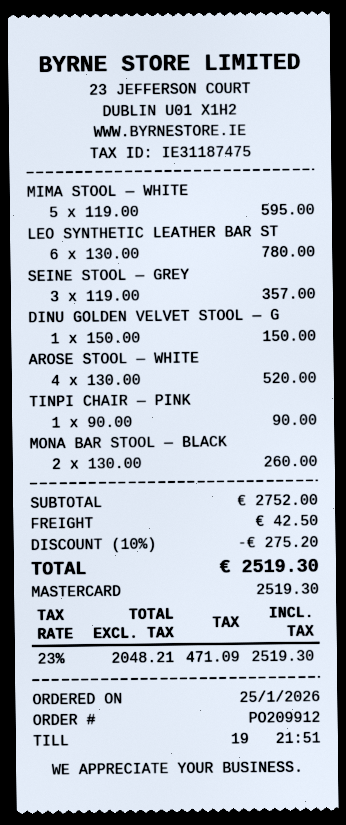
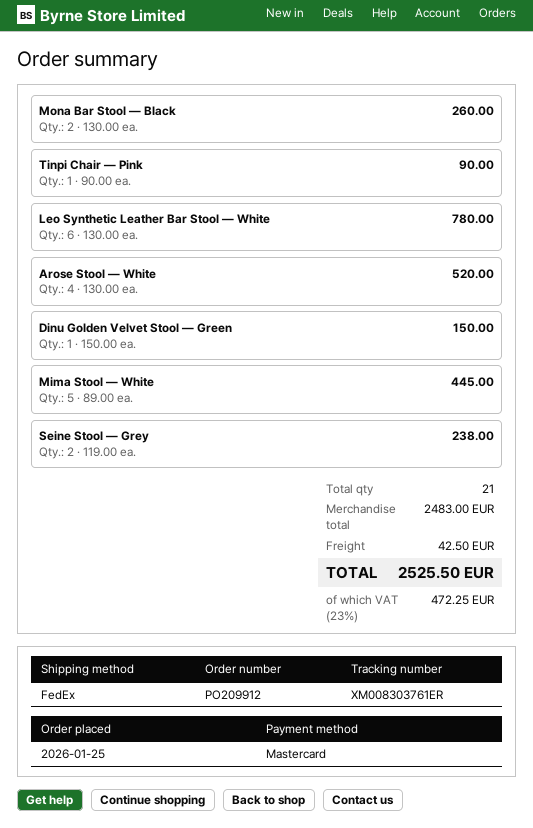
MIMA STOOL — WHITE: 5 x 119.00 = 595.00 -> 5 x 89.00 = 445.00
SEINE STOOL — GREY: 3 x 119.00 = 357.00 -> 2 x 119.00 = 238.00
subtotal: 2752.00 -> 2483.00
discount: 10% = 275.20 -> none
tax: 23% = 471.09 -> 23% = 472.25
total: 2519.30 -> 2525.50

